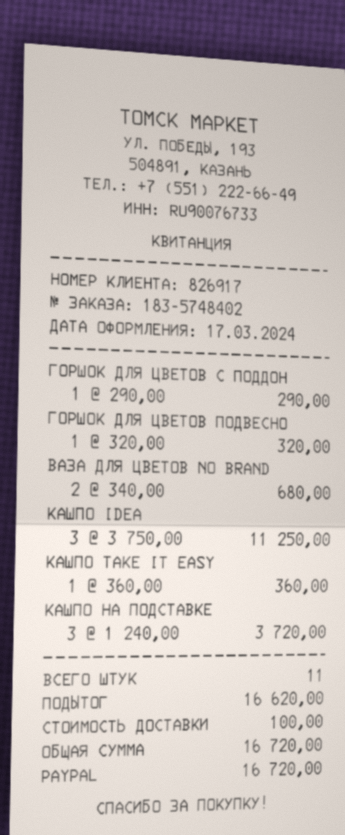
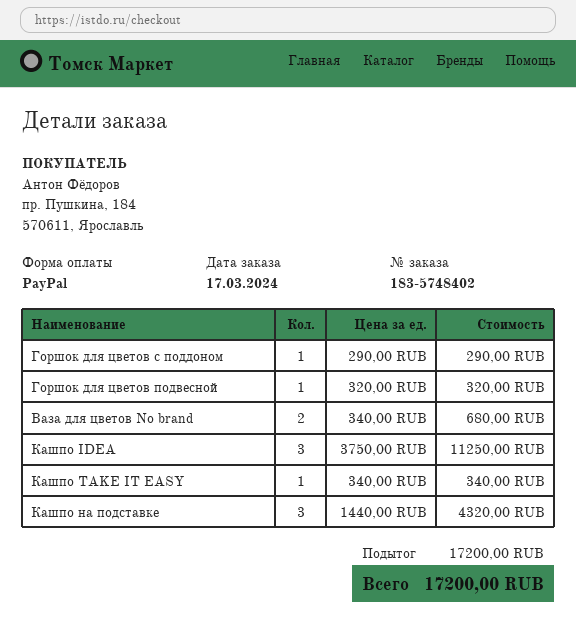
КАШПО TAKE IT EASY: 1 x 360.00 = 360.00 -> 1 x 340.00 = 340.00
КАШПО НА ПОДСТАВКЕ: 3 x 1240.00 = 3720.00 -> 3 x 1440.00 = 4320.00
subtotal: 16620.00 -> 17200.00
shipping: 100.00 -> none
total: 16720.00 -> 17200.00

